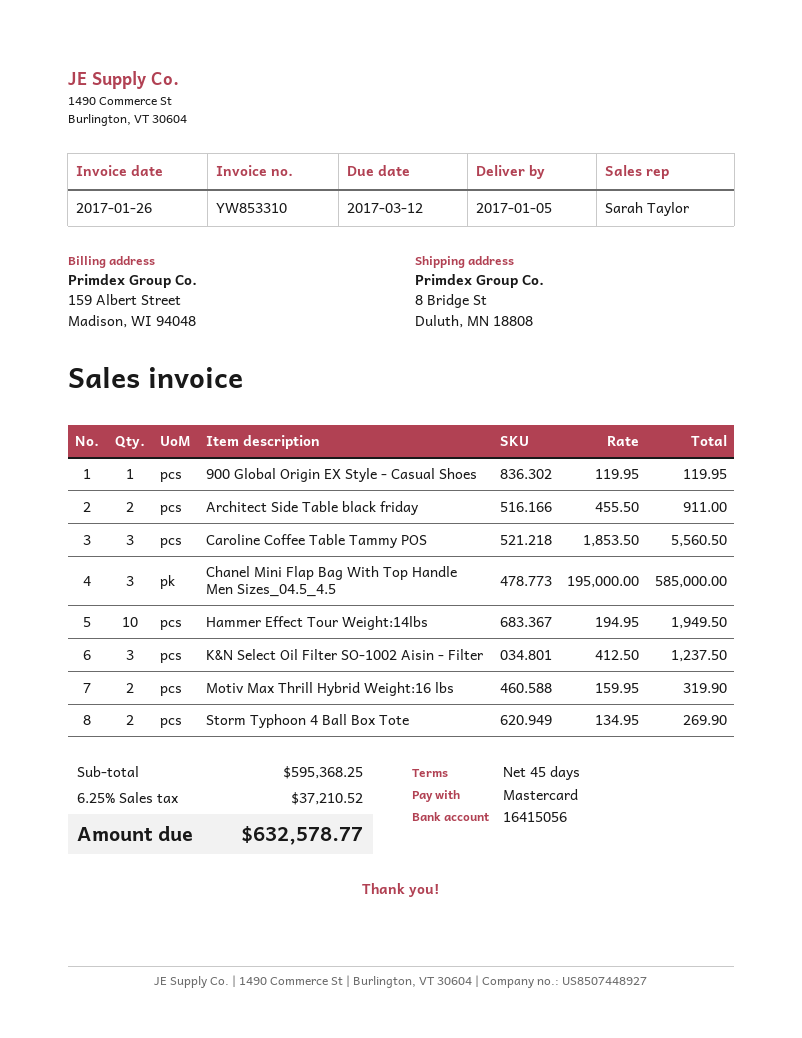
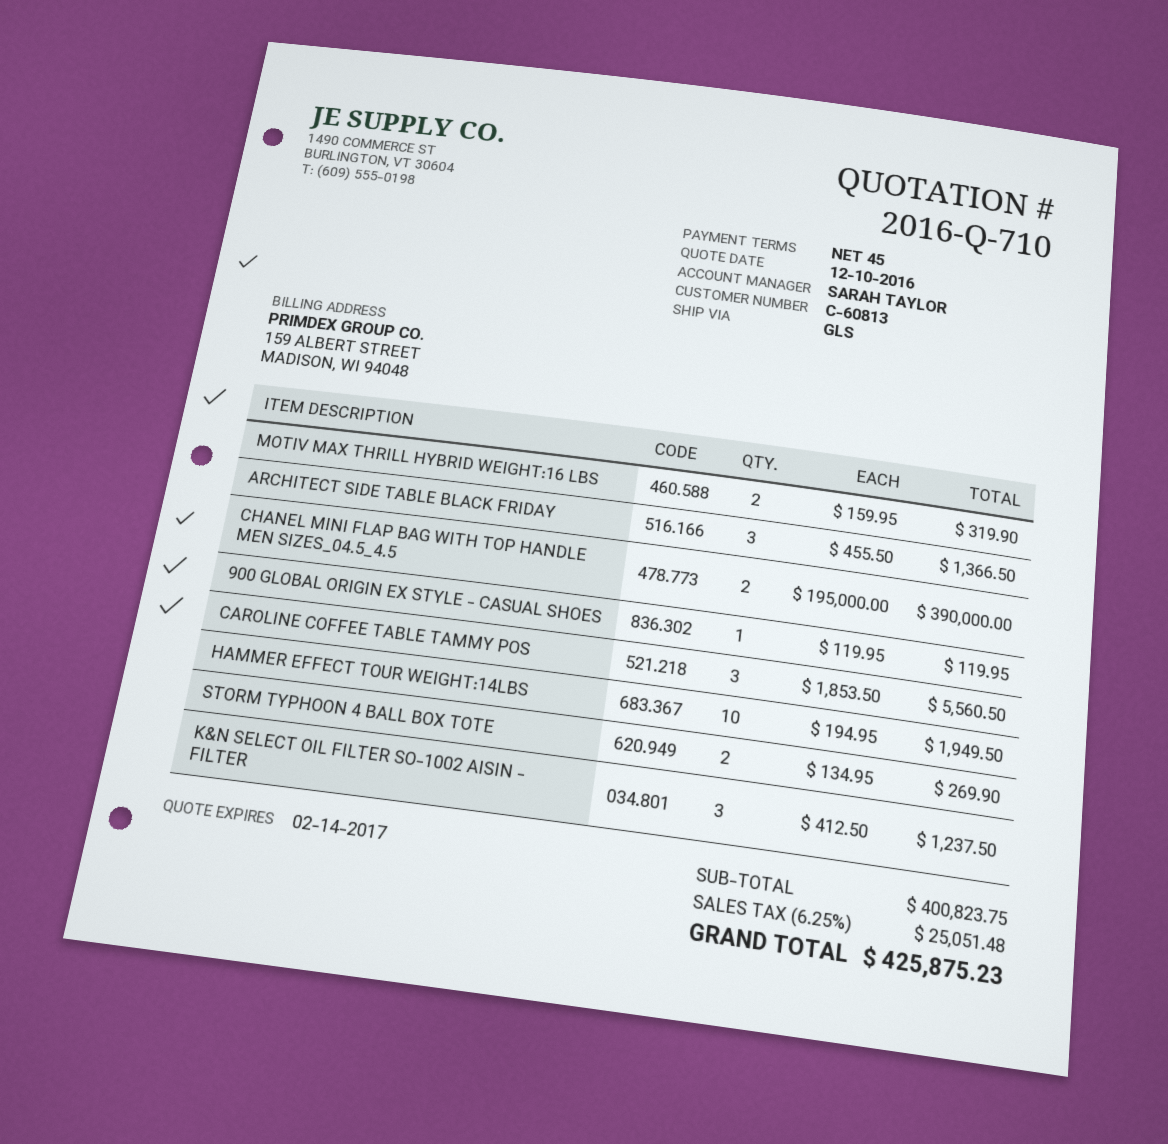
Architect Side Table black friday: 2 x 455.50 = 911.00 -> 3 x 455.50 = 1366.50
Chanel Mini Flap Bag With Top Handle Men Sizes_04.5_4.5: 3 x 195000.00 = 585000.00 -> 2 x 195000.00 = 390000.00
subtotal: 595368.25 -> 400823.75
tax: 6.25% = 37210.52 -> 6.25% = 25051.48
total: 632578.77 -> 425875.23

